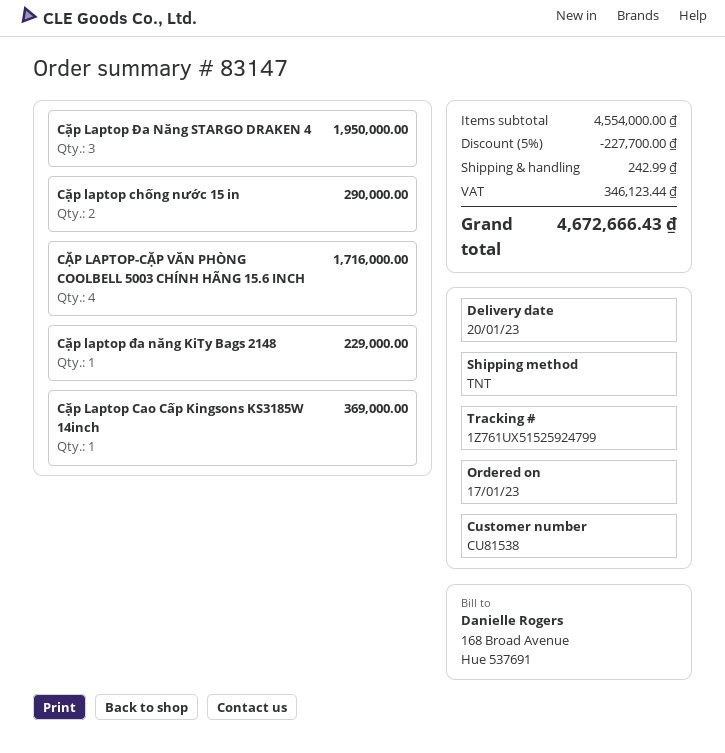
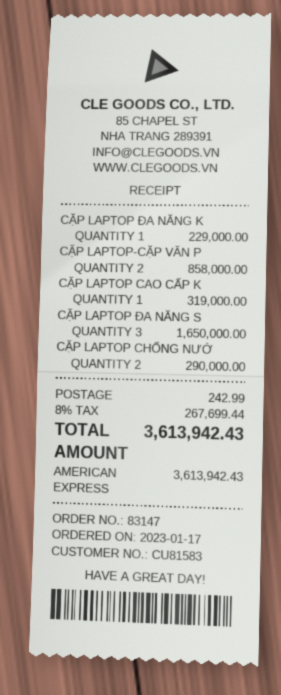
customer number: CU81538 -> CU81583
Cặp Laptop Đa Năng STARGO DRAKEN 4: 3 for 1950000.00 -> 3 for 1650000.00
CẶP LAPTOP-CẶP VĂN PHÒNG COOLBELL 5003 CHÍNH HÃNG 15.6 INCH: 4 for 1716000.00 -> 2 for 858000.00
Cặp Laptop Cao Cấp Kingsons KS3185W 14inch: 1 for 369000.00 -> 1 for 319000.00
discount: 5% = 227700.00 -> none
tax: 346123.44 -> 267699.44
total: 4672666.43 -> 3613942.43

